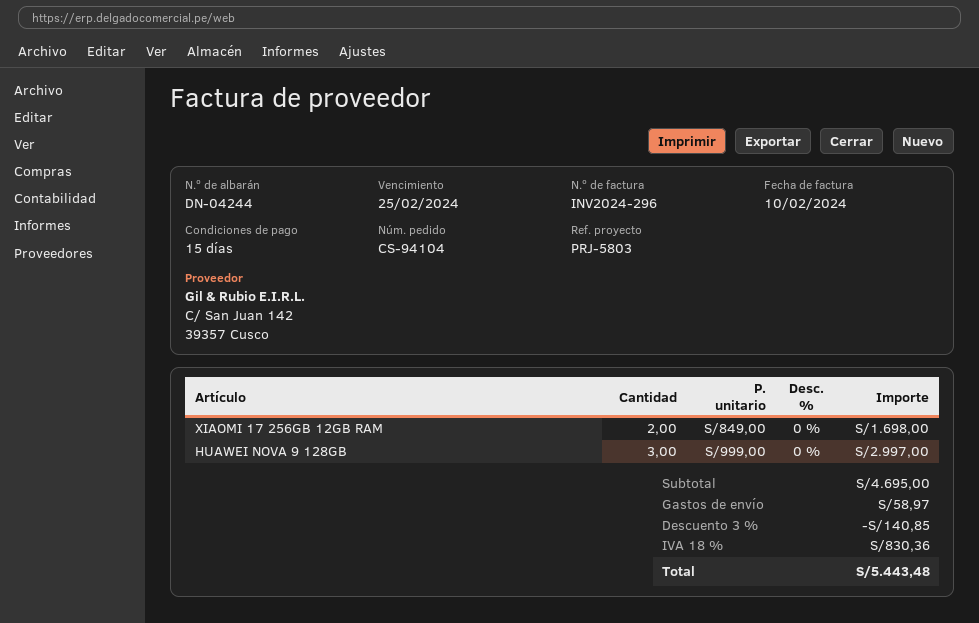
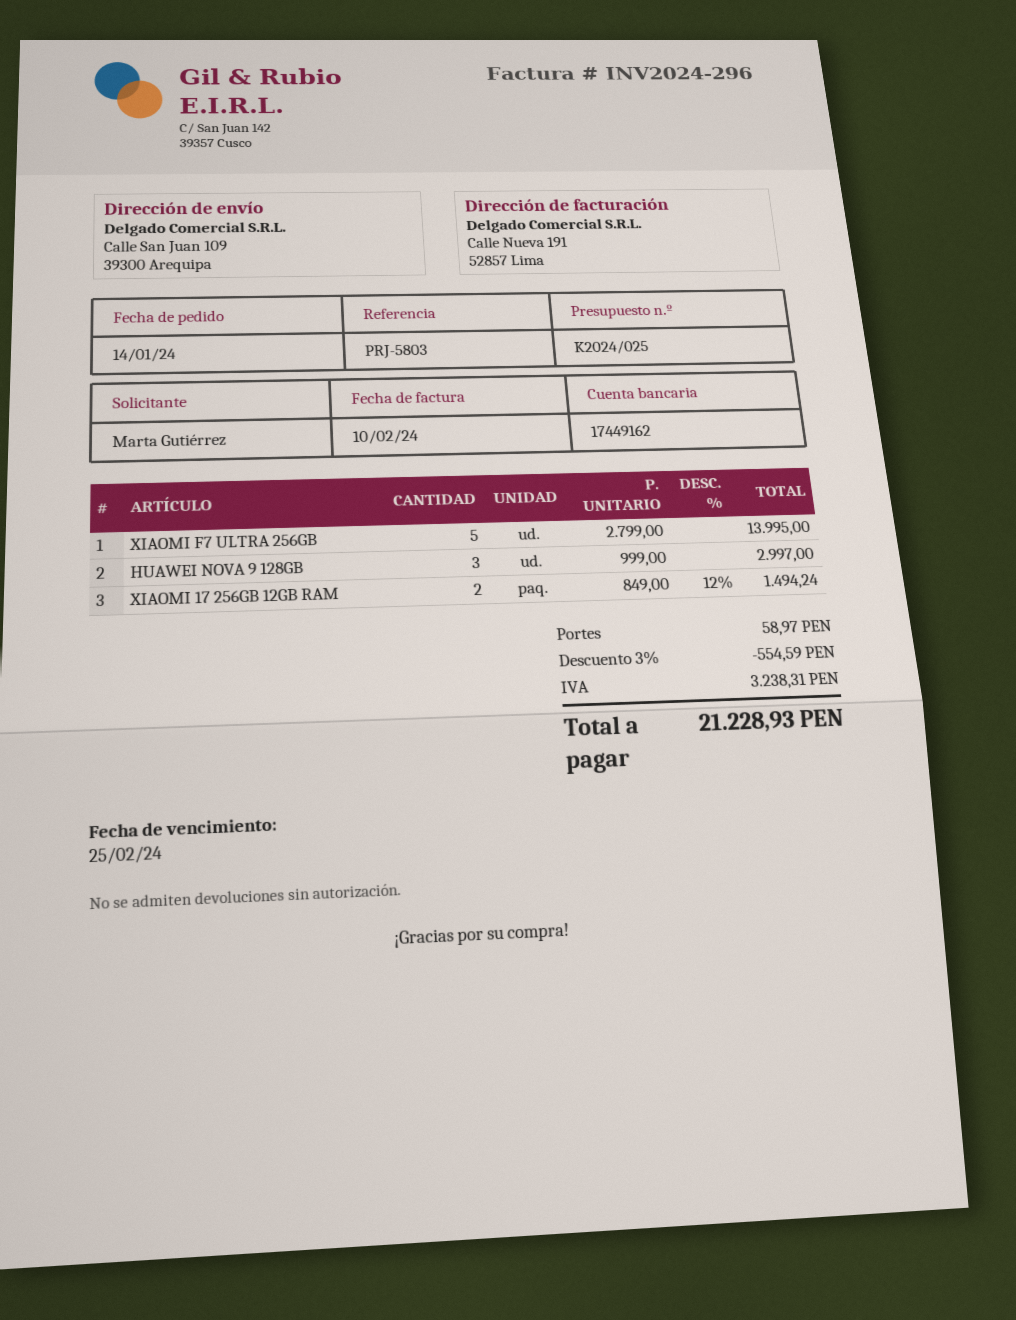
XIAOMI 17 256GB 12GB RAM: 2 x 849.00 = 1698.00 -> 2 x 849.00 - 12% = 1494.24
XIAOMI F7 ULTRA 256GB: none -> 5 x 2799.00 = 13995.00
discount: 3% = 140.85 -> 3% = 554.59
tax: 830.36 -> 3238.31
total: 5443.48 -> 21228.93

